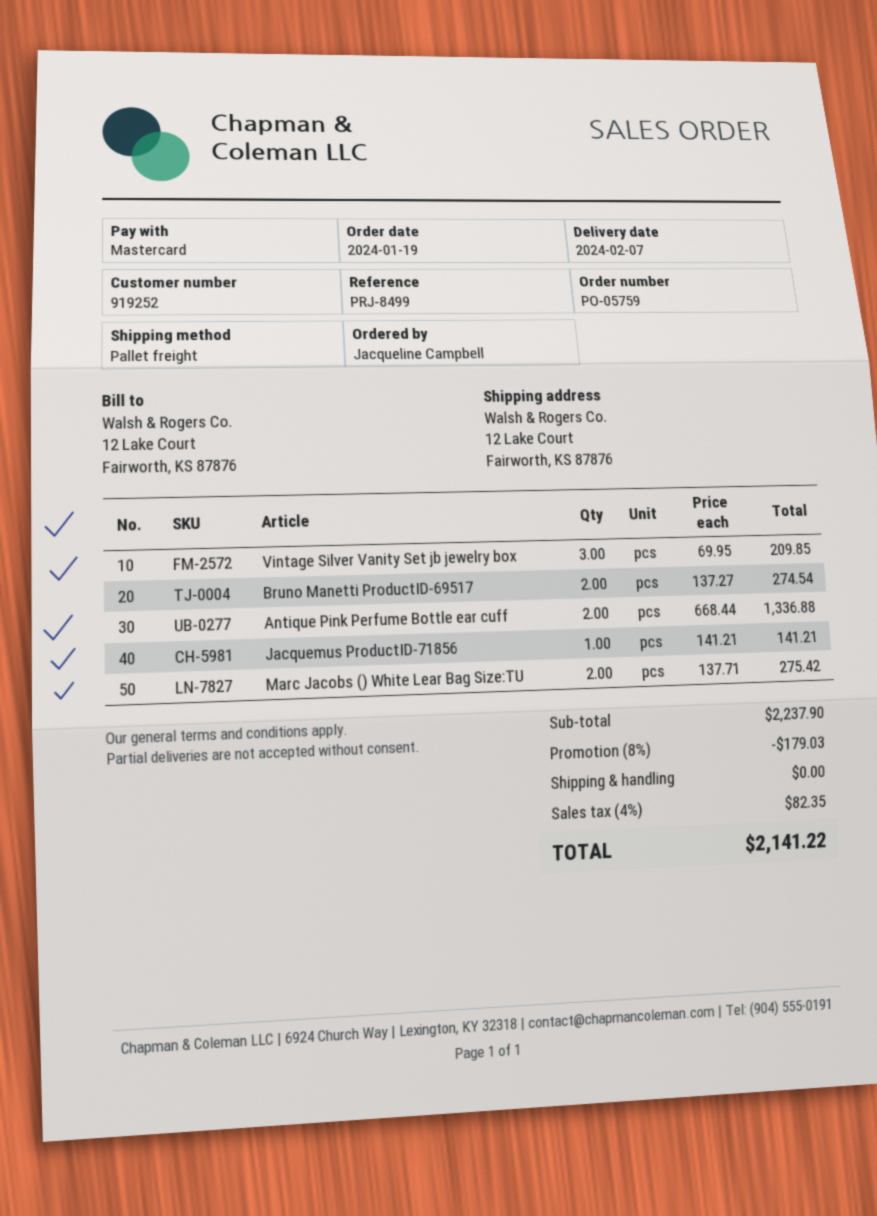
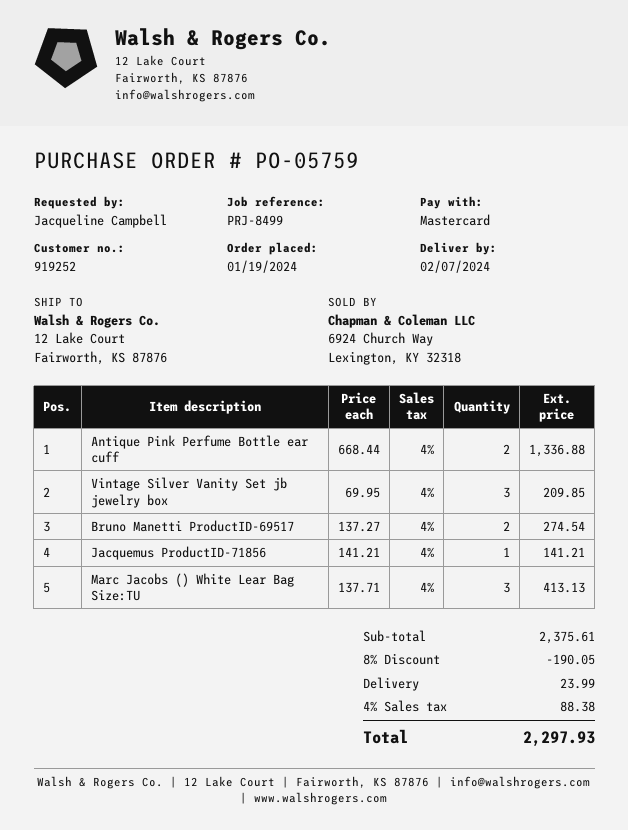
Marc Jacobs () White Lear Bag Size:TU: 2 x 137.71 = 275.42 -> 3 x 137.71 = 413.13
subtotal: 2237.90 -> 2375.61
discount: 8% = 179.03 -> 8% = 190.05
shipping: 0.00 -> 23.99
tax: 4% = 82.35 -> 4% = 88.38
total: 2141.22 -> 2297.93

